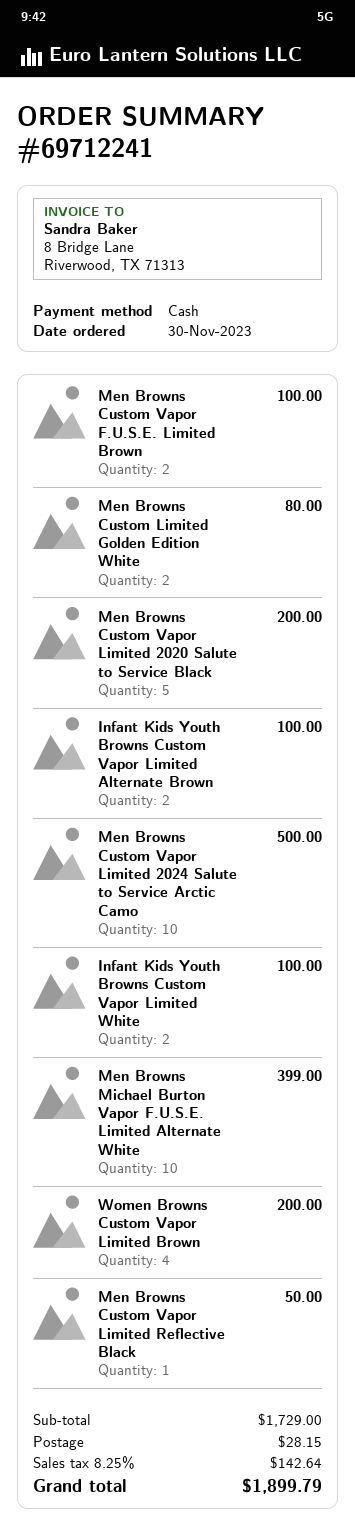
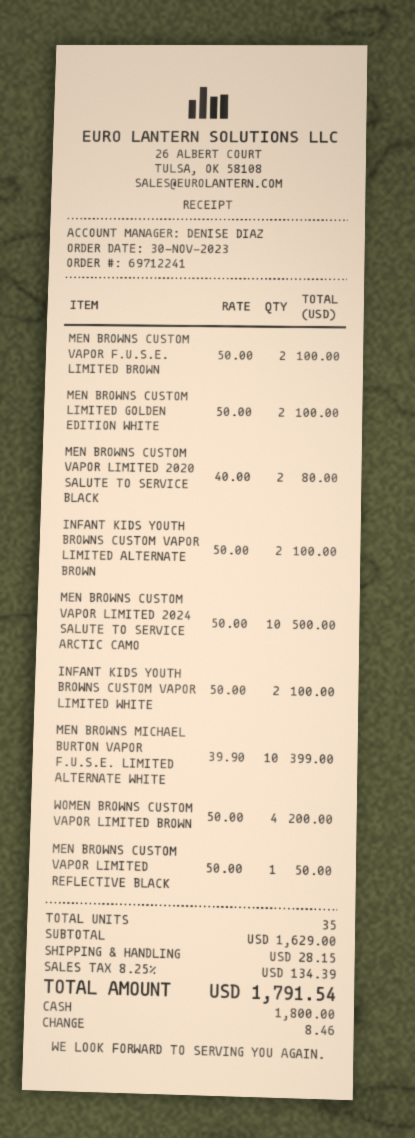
Men Browns Custom Limited Golden Edition White: 2 for 80.00 -> 2 for 100.00
Men Browns Custom Vapor Limited 2020 Salute to Service Black: 5 for 200.00 -> 2 for 80.00
subtotal: 1729.00 -> 1629.00
tax: 8.25% = 142.64 -> 8.25% = 134.39
total: 1899.79 -> 1791.54

